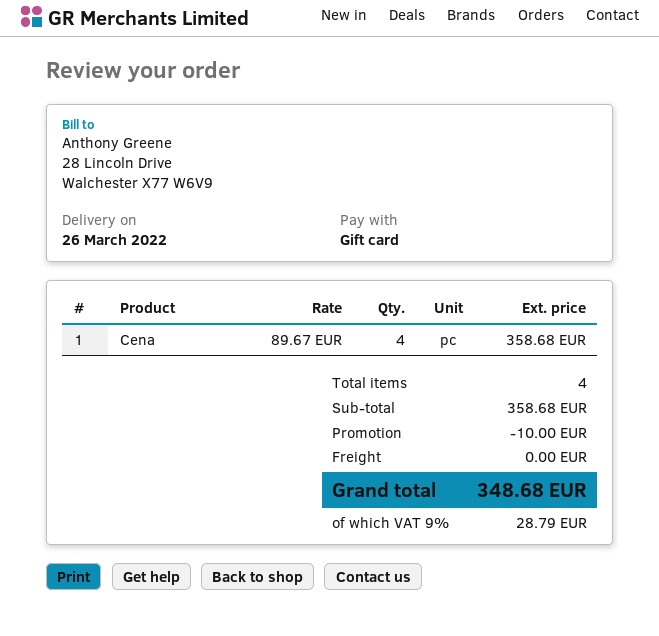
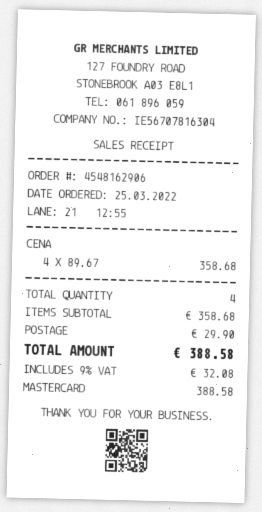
payment method: gift card -> Mastercard
discount: 10.00 -> none
shipping: 0.00 -> 29.90
tax: 9% = 28.79 -> 9% = 32.08
total: 348.68 -> 388.58

